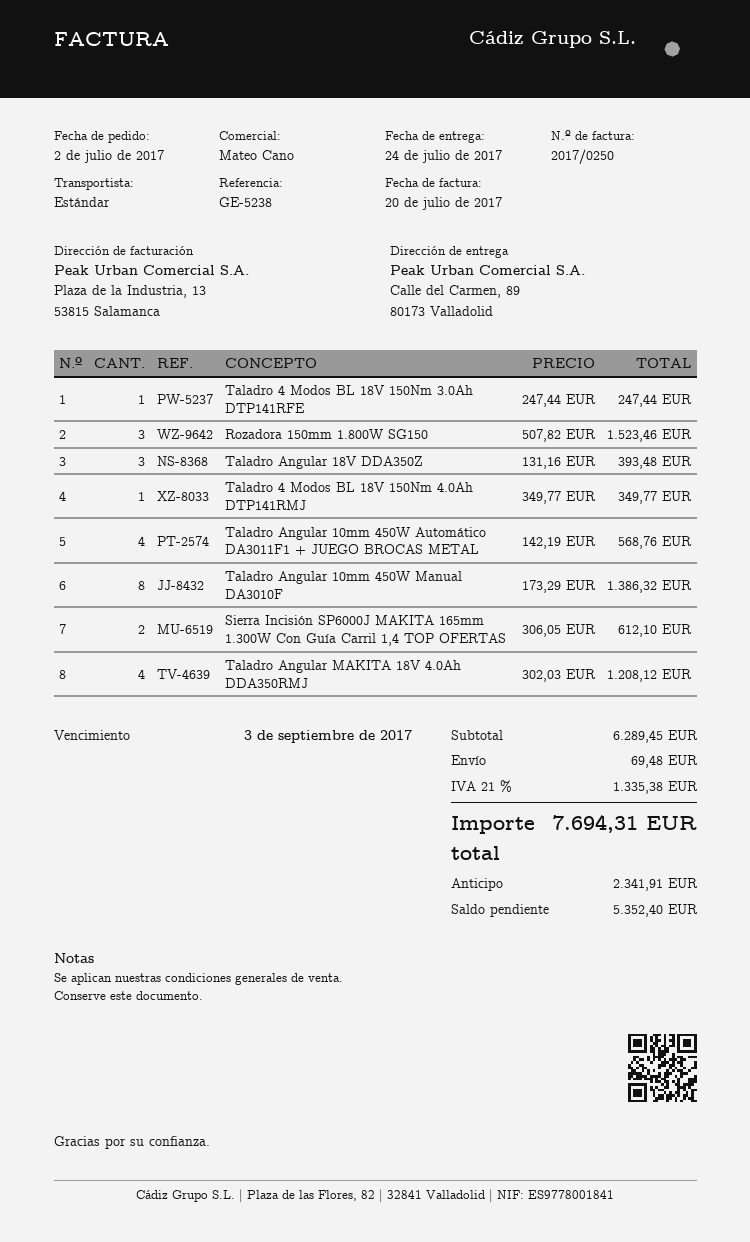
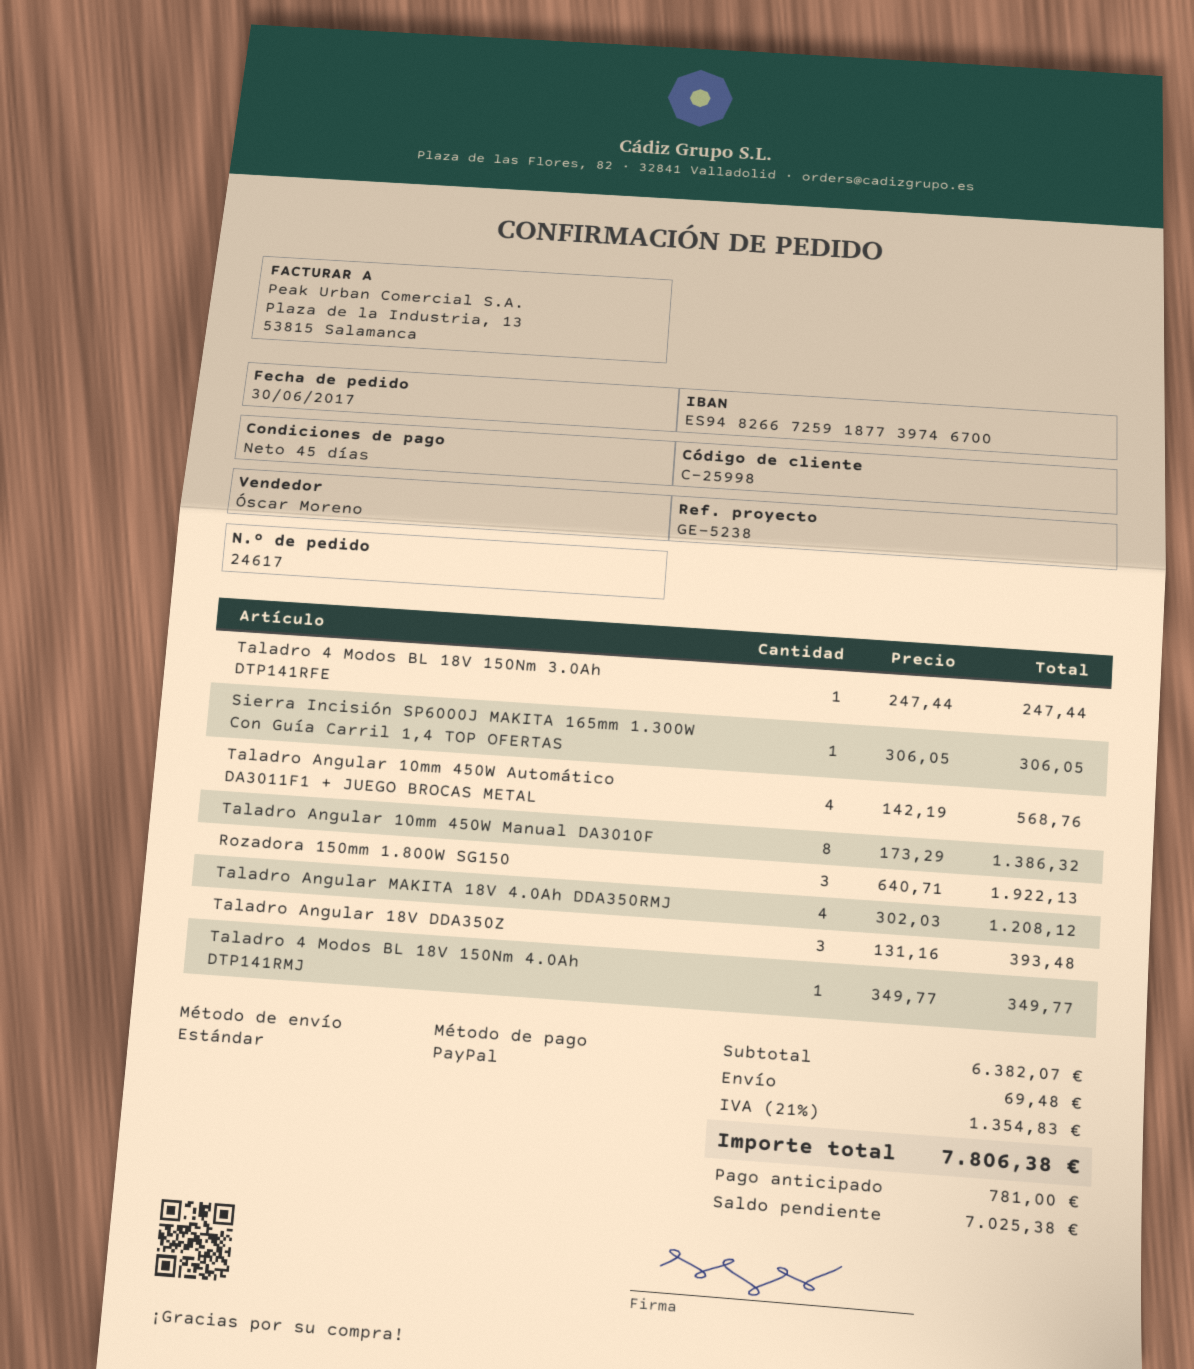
order date: 2017-07-02 -> 2017-06-30
sales rep: Mateo Cano -> Óscar Moreno
Rozadora 150mm 1.800W SG150: 3 x 507.82 = 1523.46 -> 3 x 640.71 = 1922.13
Sierra Incisión SP6000J MAKITA 165mm 1.300W Con Guía Carril 1,4 TOP OFERTAS: 2 x 306.05 = 612.10 -> 1 x 306.05 = 306.05
subtotal: 6289.45 -> 6382.07
tax: 21% = 1335.38 -> 21% = 1354.83
total: 7694.31 -> 7806.38
deposit: 2341.91 -> 781.00
balance: 5352.40 -> 7025.38

